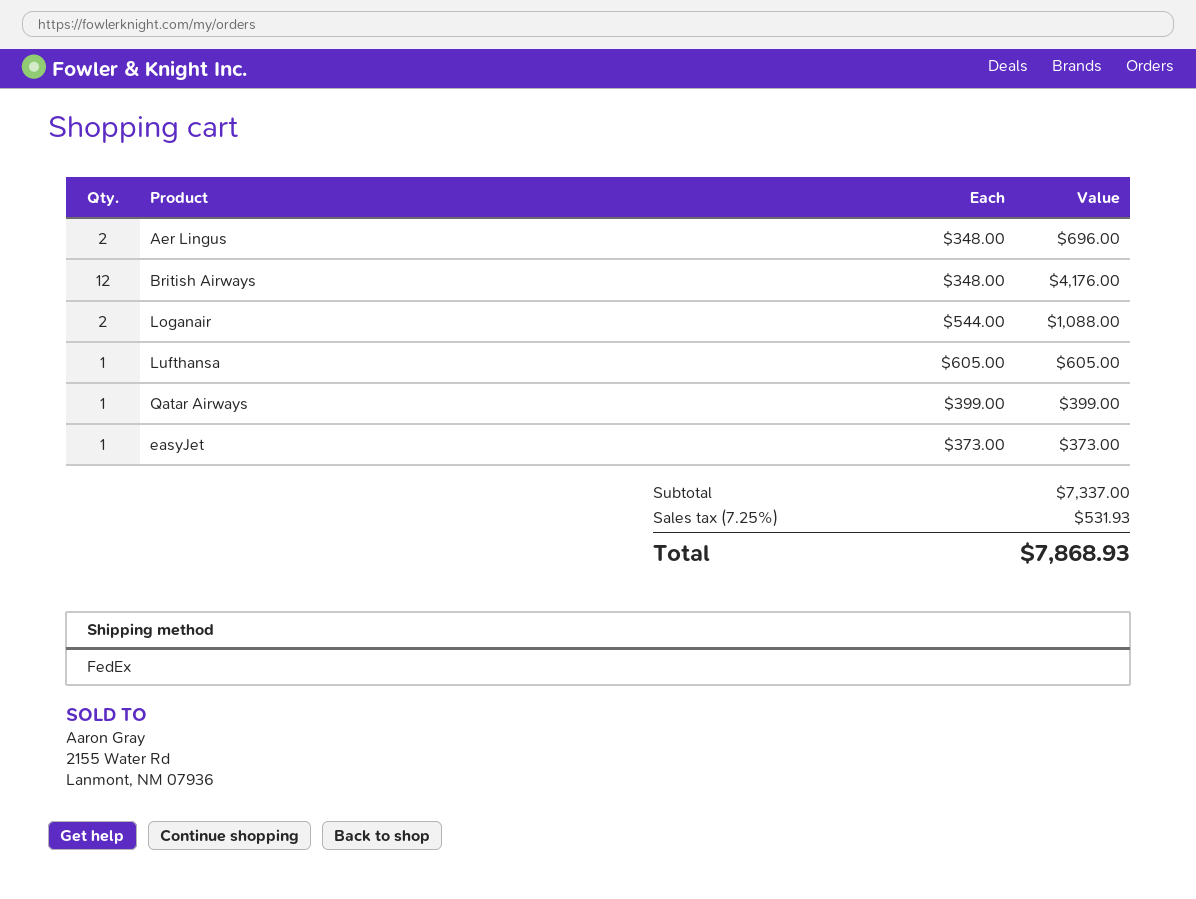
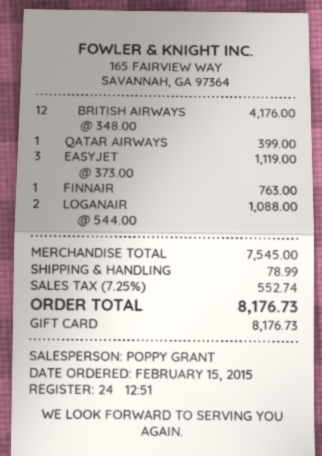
Aer Lingus: 2 x 348.00 = 696.00 -> none
Lufthansa: 1 x 605.00 = 605.00 -> none
easyJet: 1 x 373.00 = 373.00 -> 3 x 373.00 = 1119.00
FINNAIR: none -> 1 x 763.00 = 763.00
subtotal: 7337.00 -> 7545.00
shipping: none -> 78.99
tax: 7.25% = 531.93 -> 7.25% = 552.74
total: 7868.93 -> 8176.73

